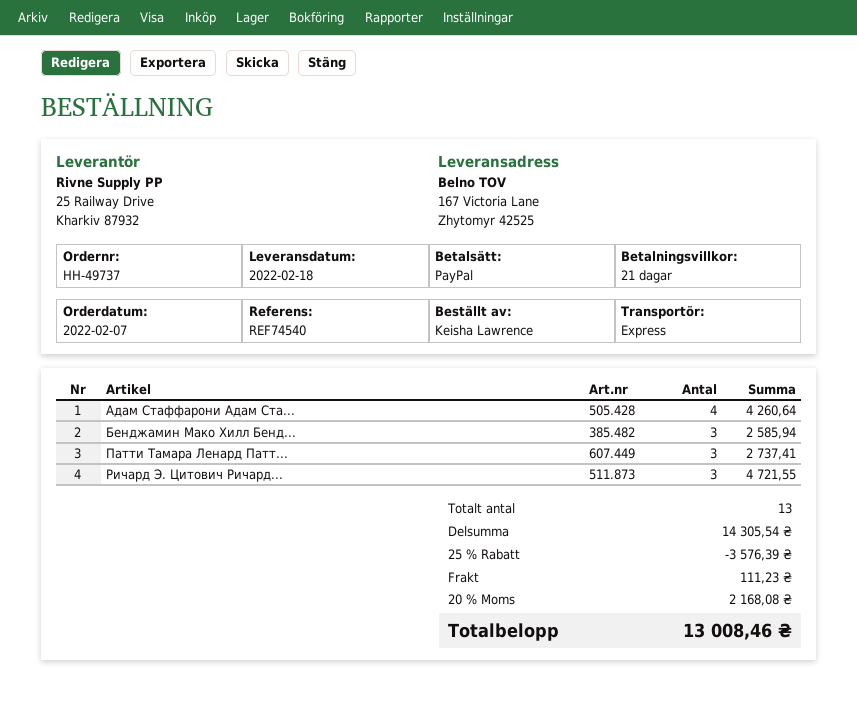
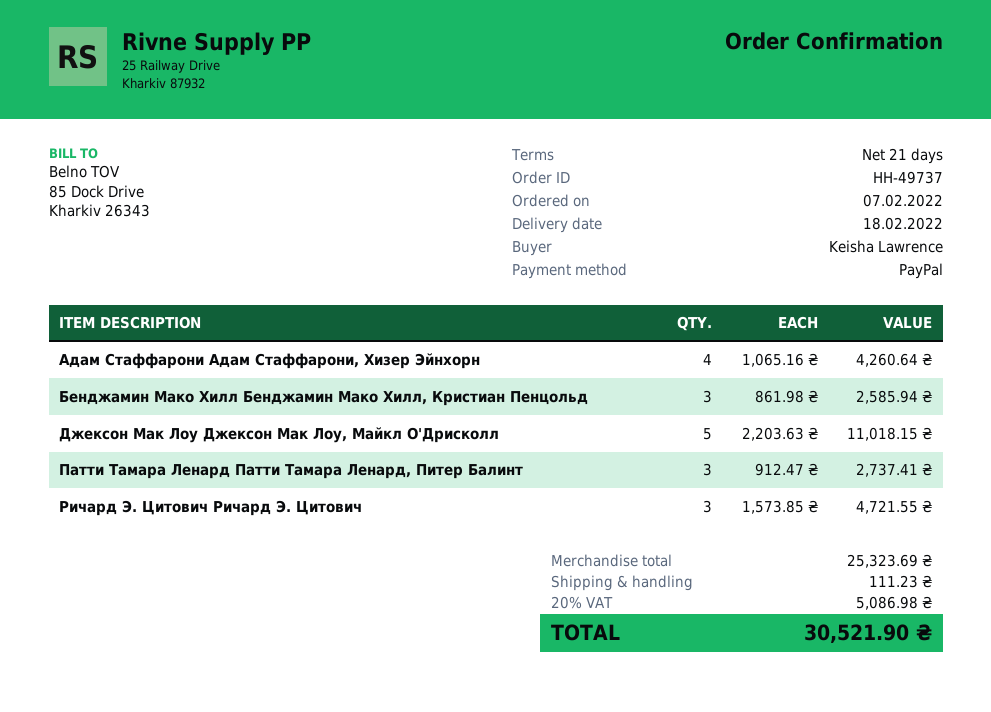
Джексон Мак Лоу Джексон Мак Лоу, Майкл О'Дрисколл: none -> 5 for 11018.15
subtotal: 14305.54 -> 25323.69
discount: 25% = 3576.39 -> none
tax: 20% = 2168.08 -> 20% = 5086.98
total: 13008.46 -> 30521.90

